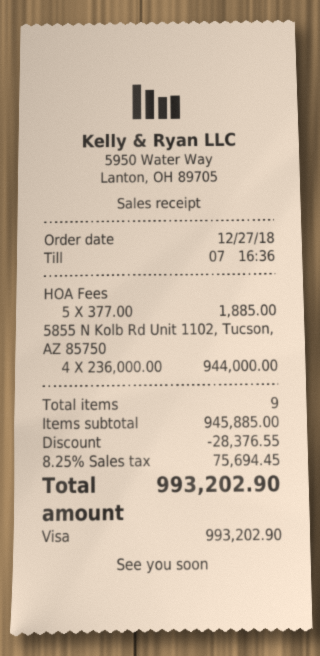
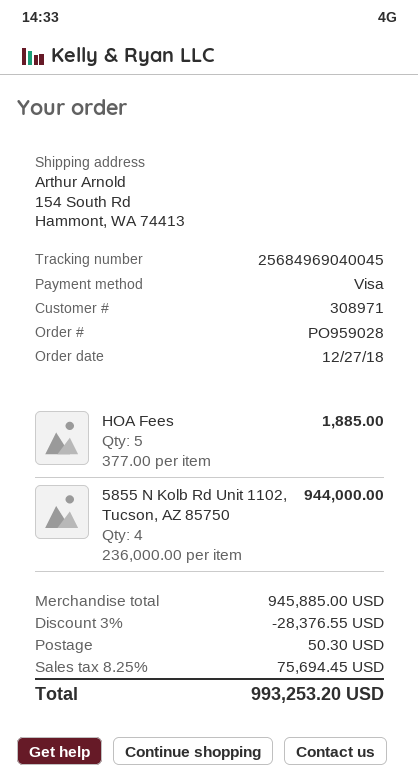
shipping: none -> 50.30
total: 993202.90 -> 993253.20

